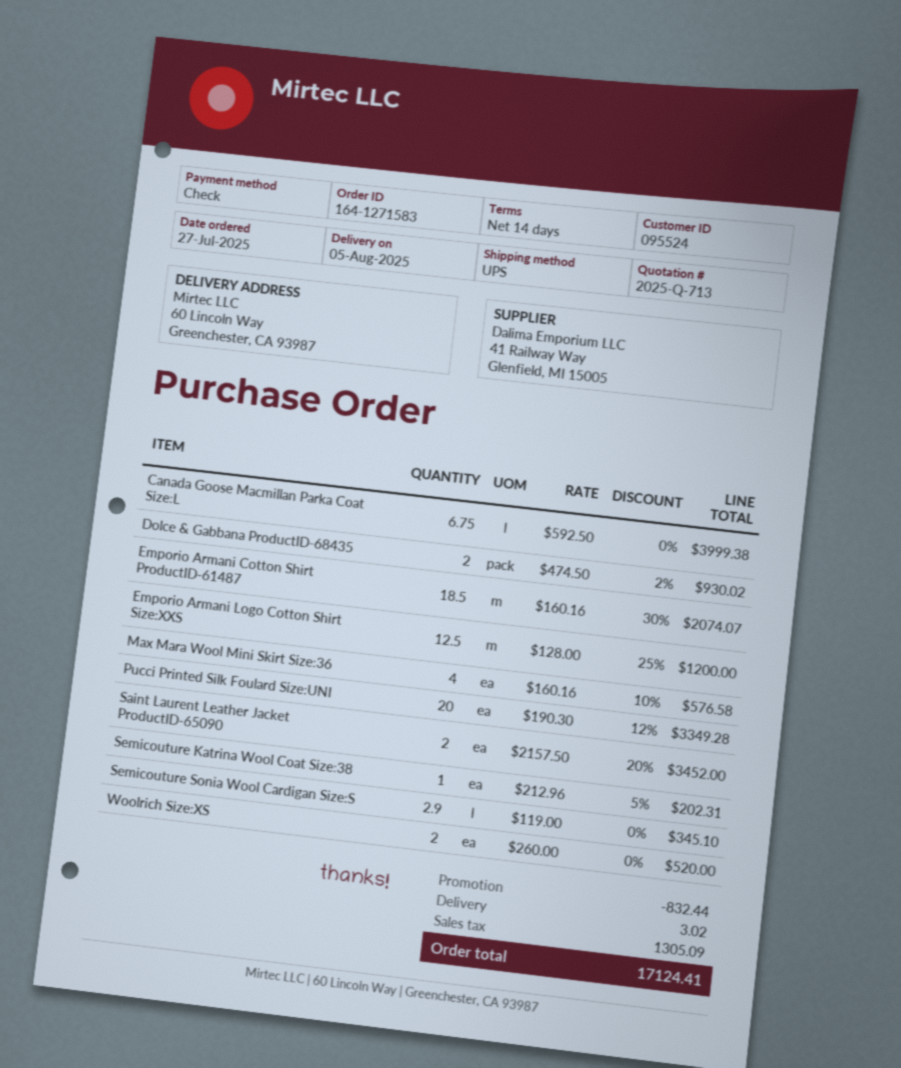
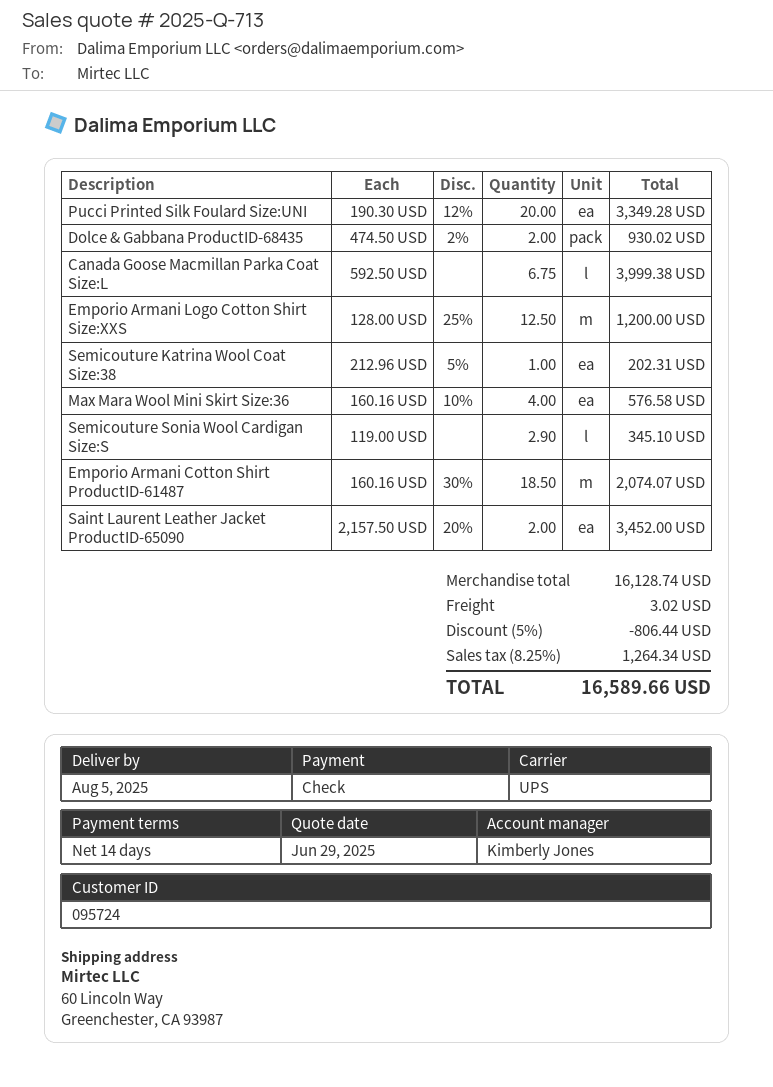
customer number: 095524 -> 095724
Woolrich Size:XS: 2 x 260.00 = 520.00 -> none
discount: 832.44 -> 806.44
tax: 1305.09 -> 1264.34
total: 17124.41 -> 16589.66

